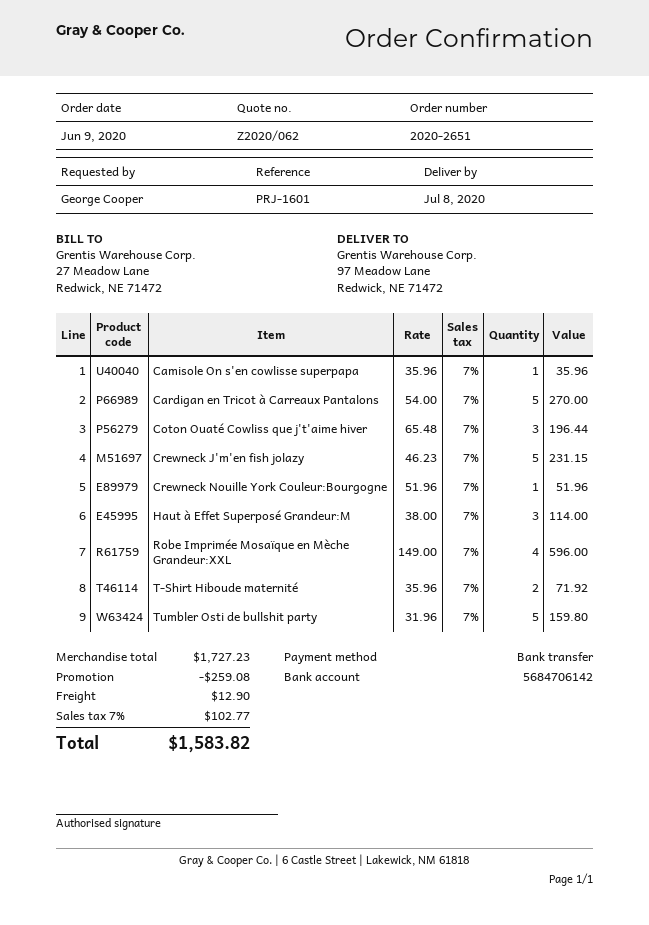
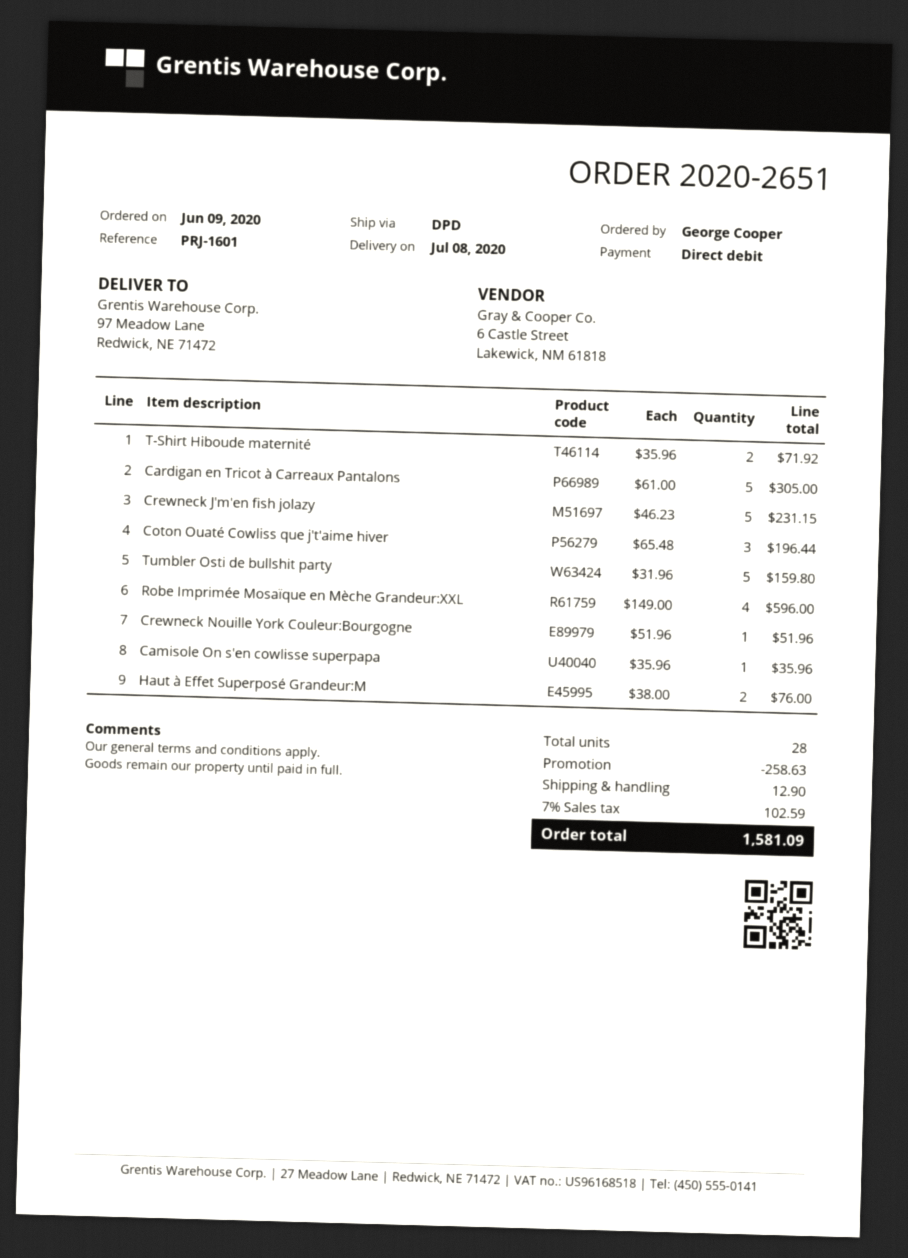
payment method: bank transfer -> direct debit
Cardigan en Tricot à Carreaux Pantalons: 5 x 54.00 = 270.00 -> 5 x 61.00 = 305.00
Haut à Effet Superposé Grandeur:M: 3 x 38.00 = 114.00 -> 2 x 38.00 = 76.00
discount: 259.08 -> 258.63
tax: 7% = 102.77 -> 7% = 102.59
total: 1583.82 -> 1581.09

